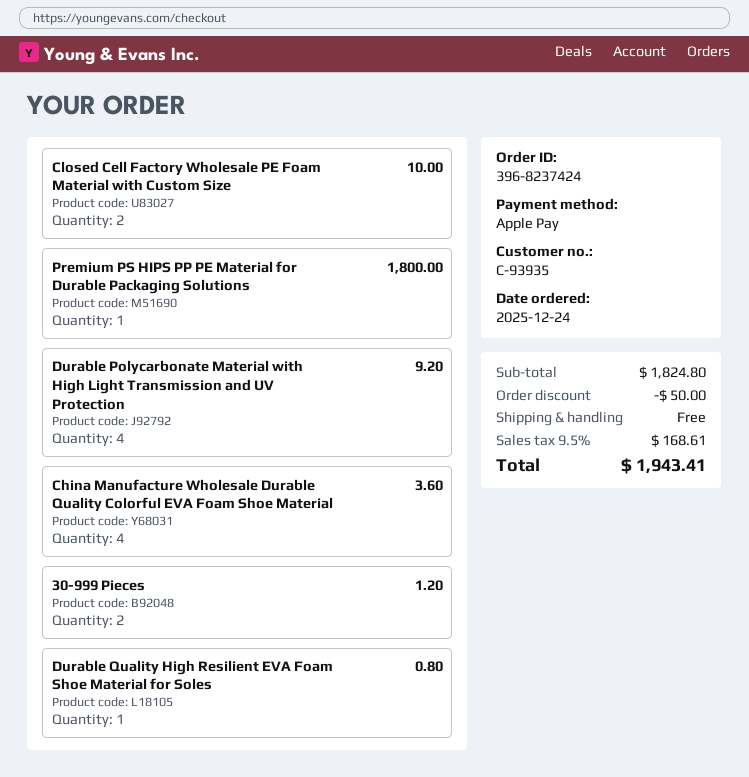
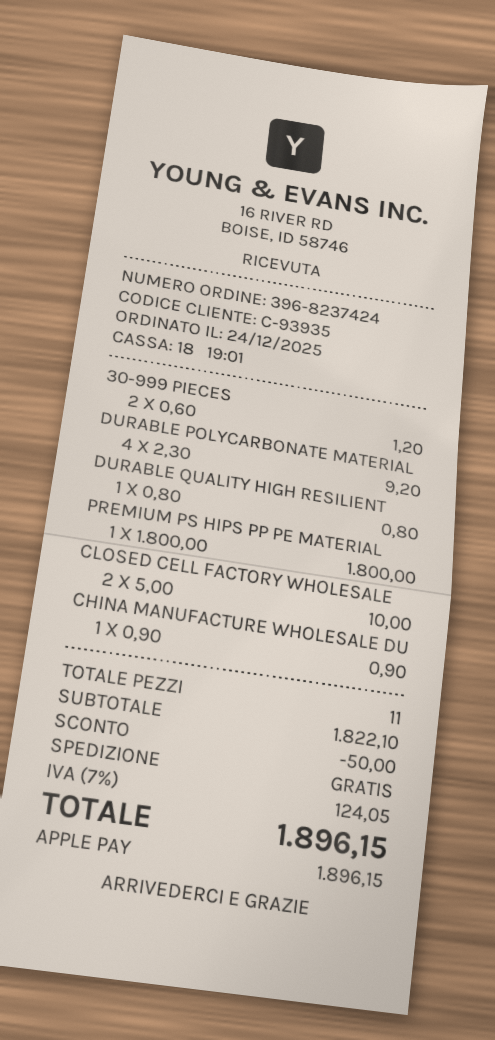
China Manufacture Wholesale Durable Quality Colorful EVA Foam Shoe Material: 4 for 3.60 -> 1 for 0.90
subtotal: 1824.80 -> 1822.10
tax: 9.5% = 168.61 -> 7% = 124.05
total: 1943.41 -> 1896.15

